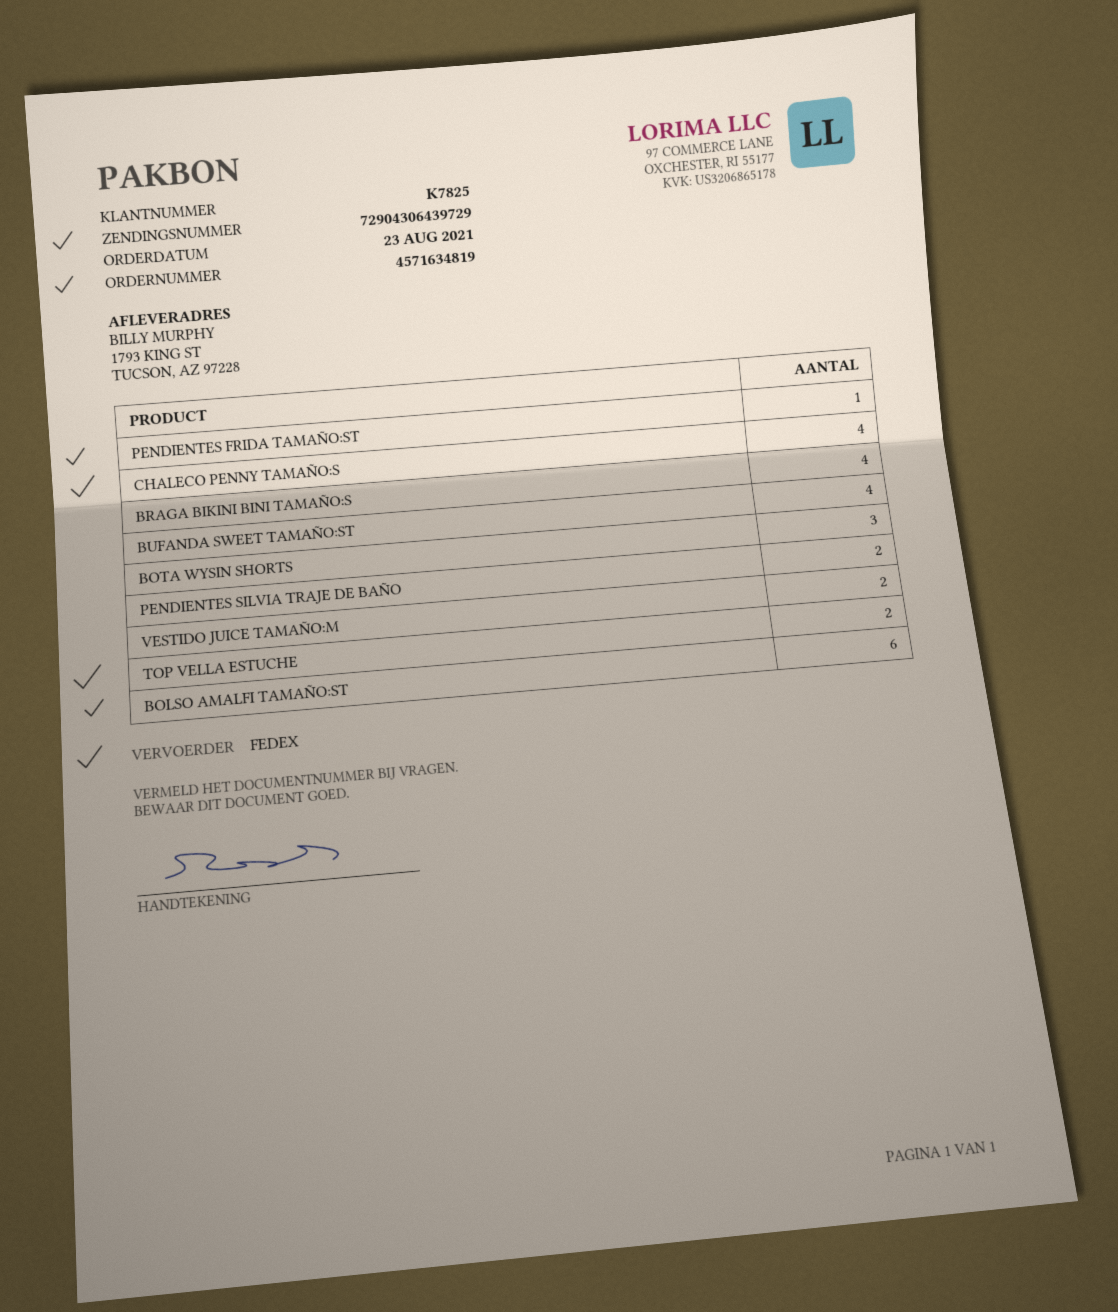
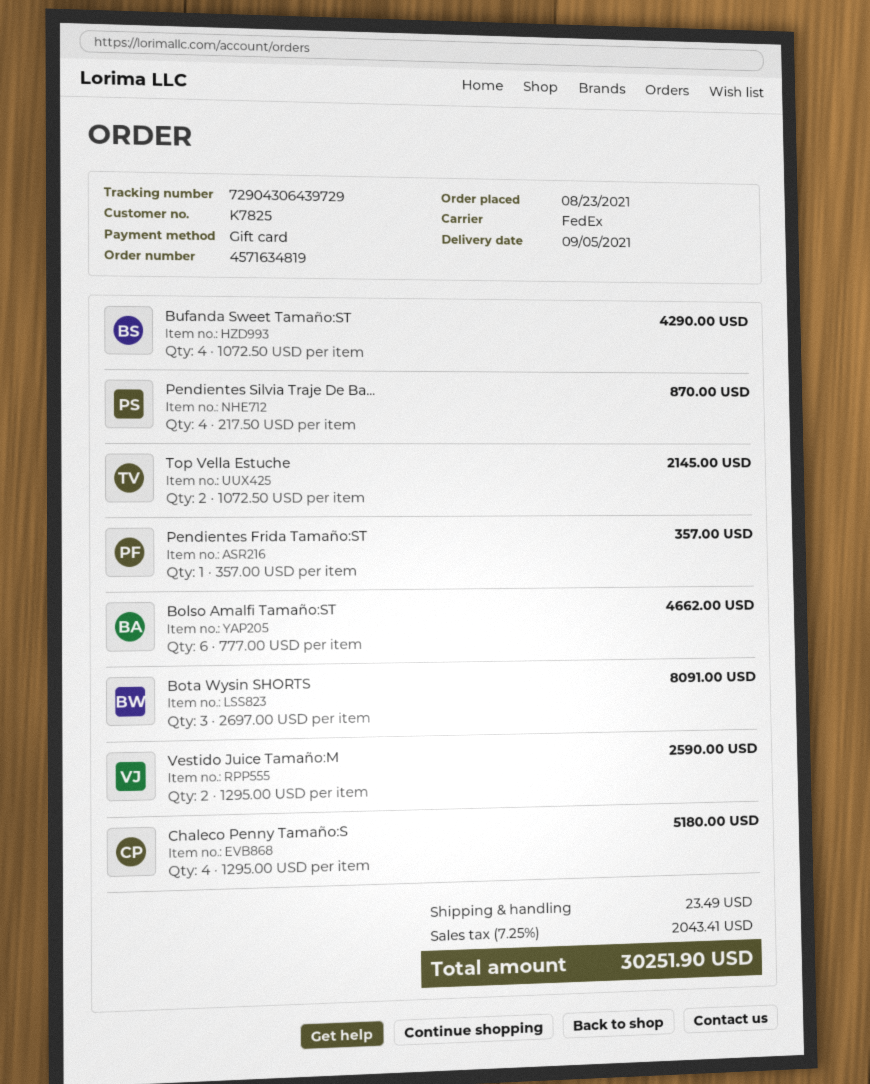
BRAGA BIKINI BINI TAMAÑO:S: 4 -> none
PENDIENTES SILVIA TRAJE DE BAÑO: 2 -> 4

